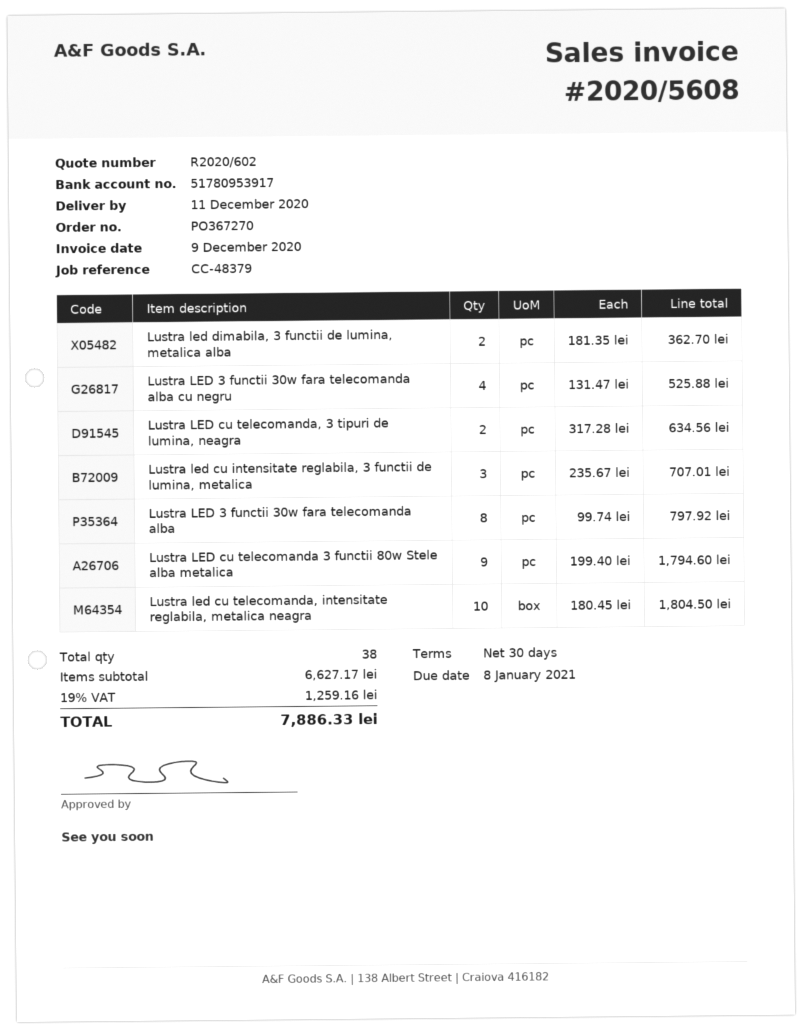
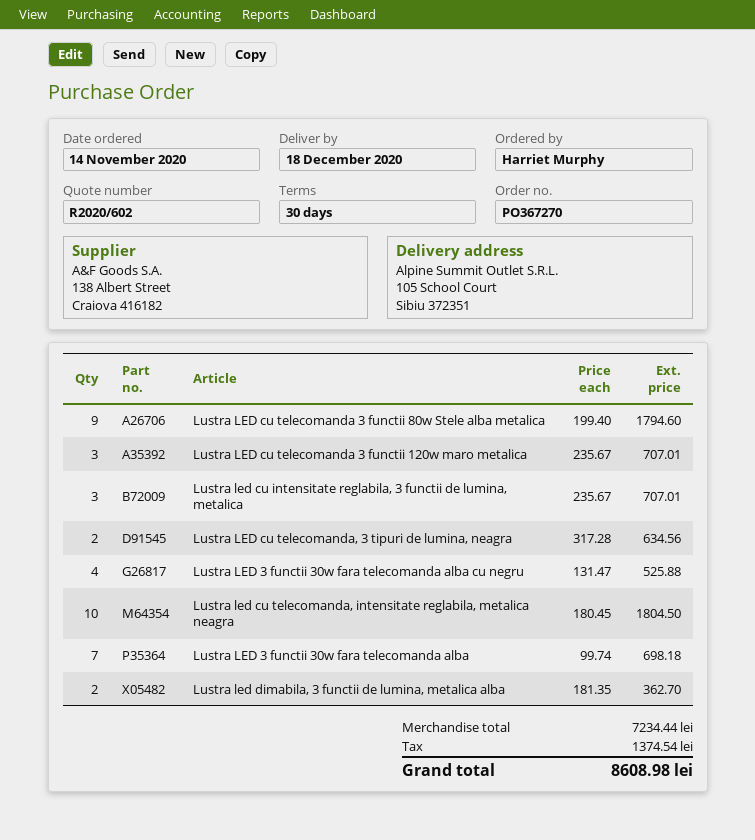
delivery date: 2020-12-11 -> 2020-12-18
Lustra LED 3 functii 30w fara telecomanda alba: 8 x 99.74 = 797.92 -> 7 x 99.74 = 698.18
Lustra LED cu telecomanda 3 functii 120w maro metalica: none -> 3 x 235.67 = 707.01
subtotal: 6627.17 -> 7234.44
tax: 1259.16 -> 1374.54
total: 7886.33 -> 8608.98

